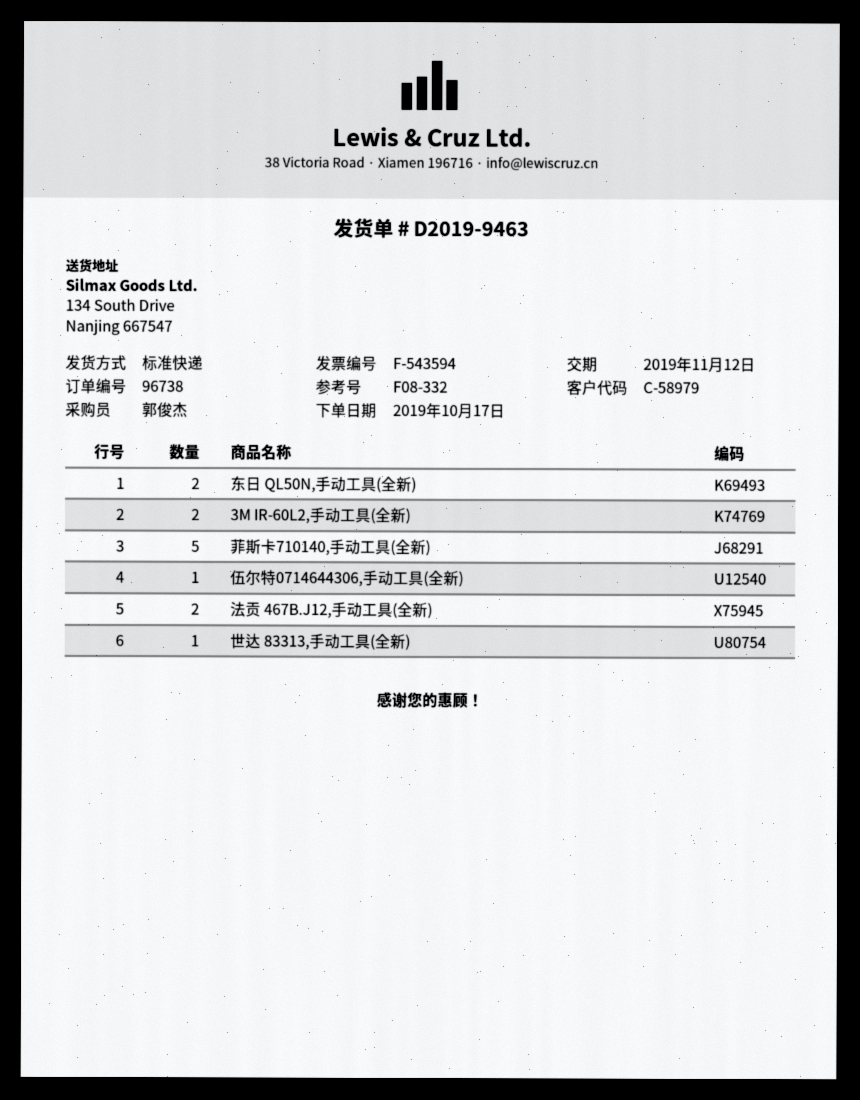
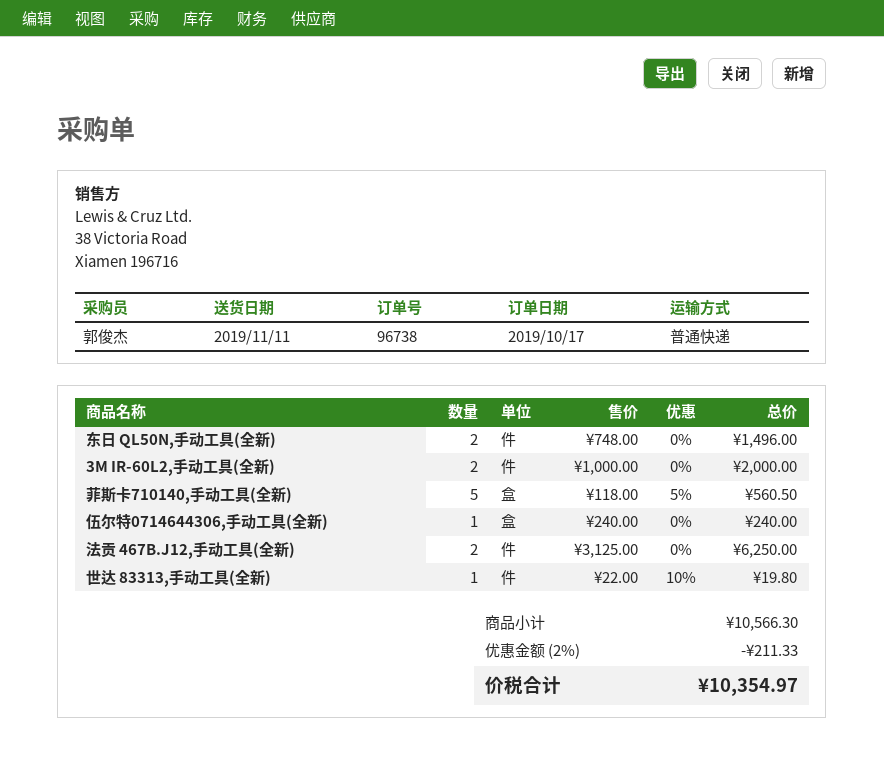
delivery date: 2019-11-12 -> 2019-11-11

